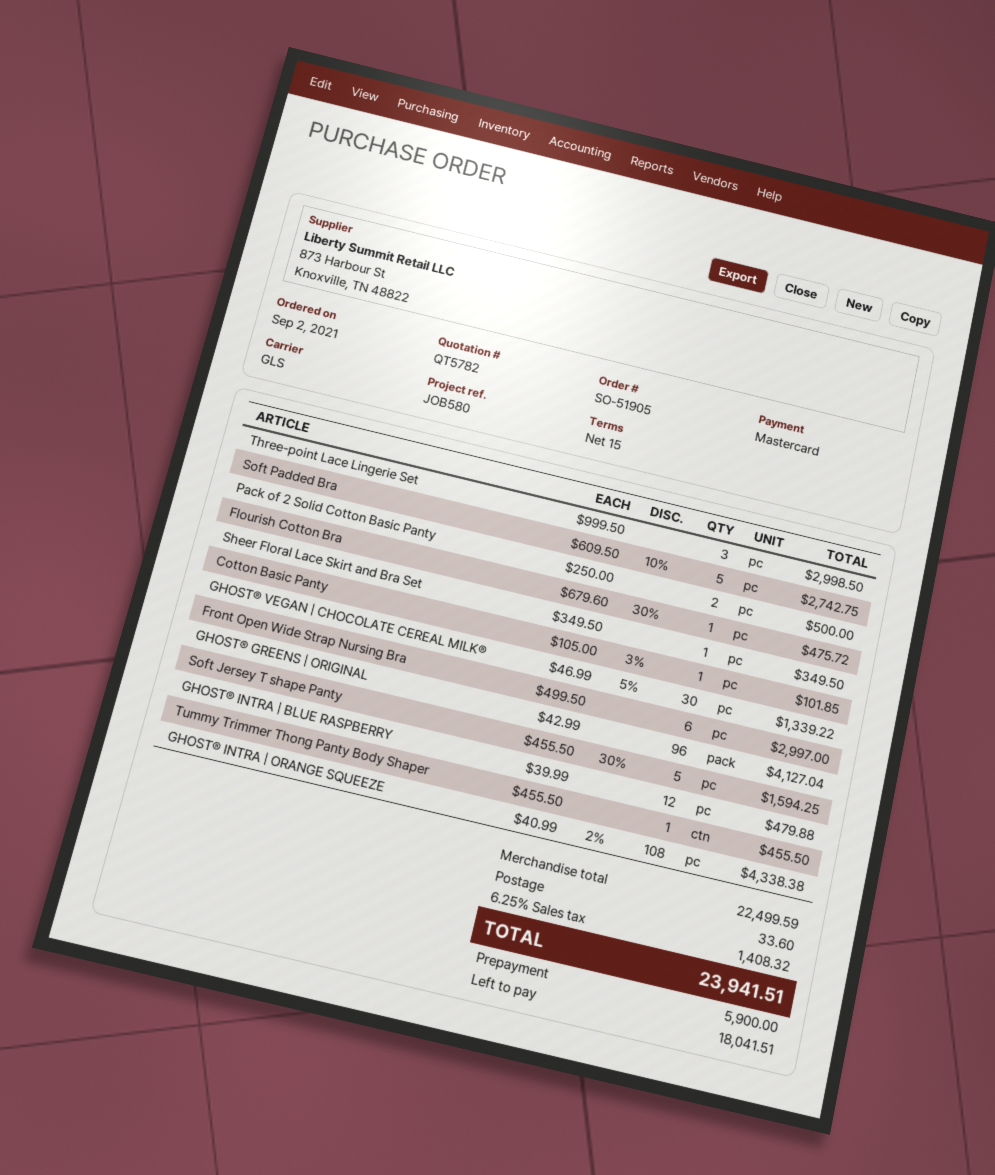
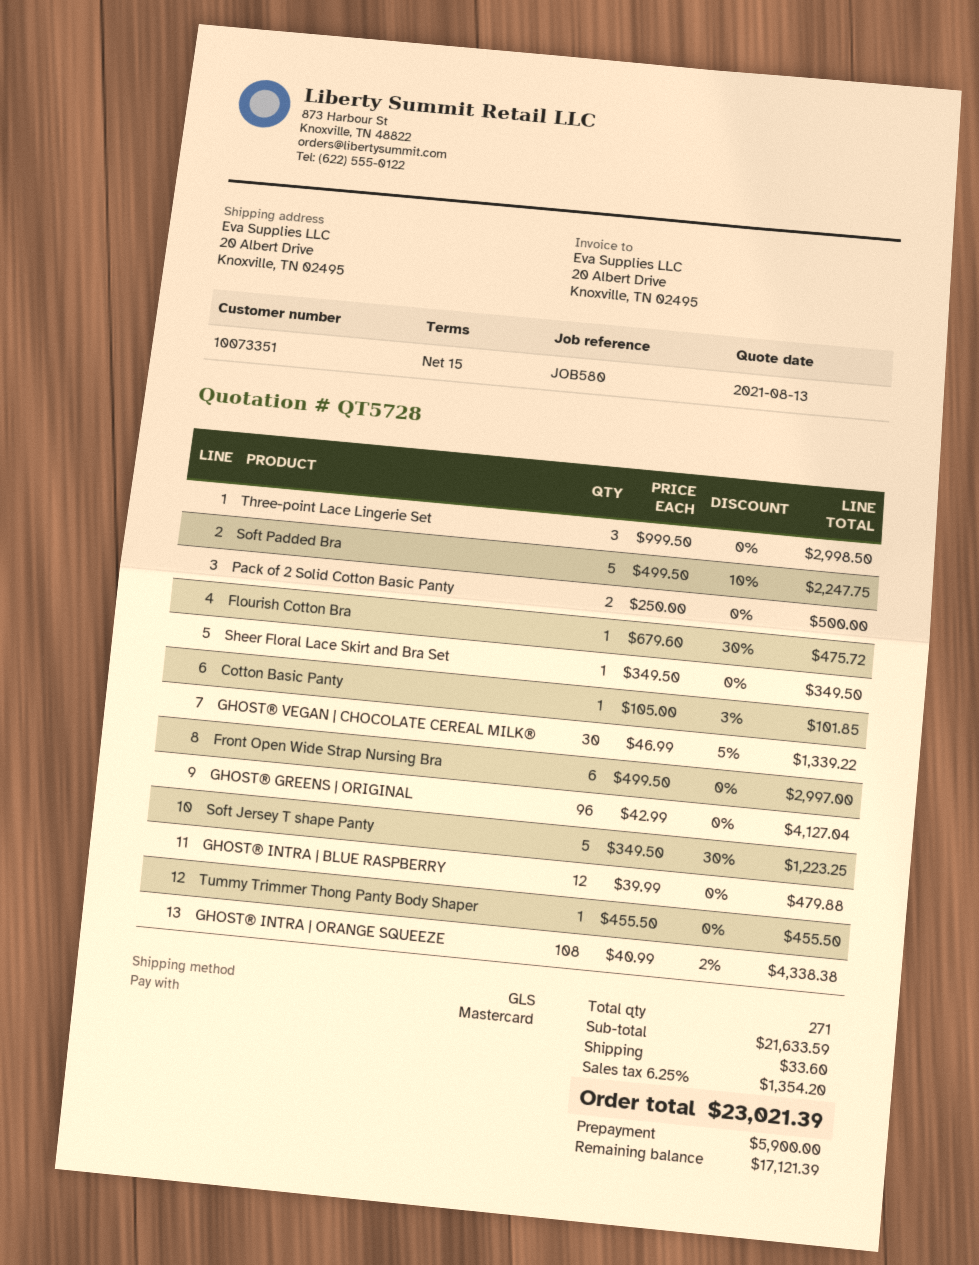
quote number: QT5782 -> QT5728
Soft Padded Bra: 5 x 609.50 - 10% = 2742.75 -> 5 x 499.50 - 10% = 2247.75
Soft Jersey T shape Panty: 5 x 455.50 - 30% = 1594.25 -> 5 x 349.50 - 30% = 1223.25
subtotal: 22499.59 -> 21633.59
tax: 6.25% = 1408.32 -> 6.25% = 1354.20
total: 23941.51 -> 23021.39
balance: 18041.51 -> 17121.39

